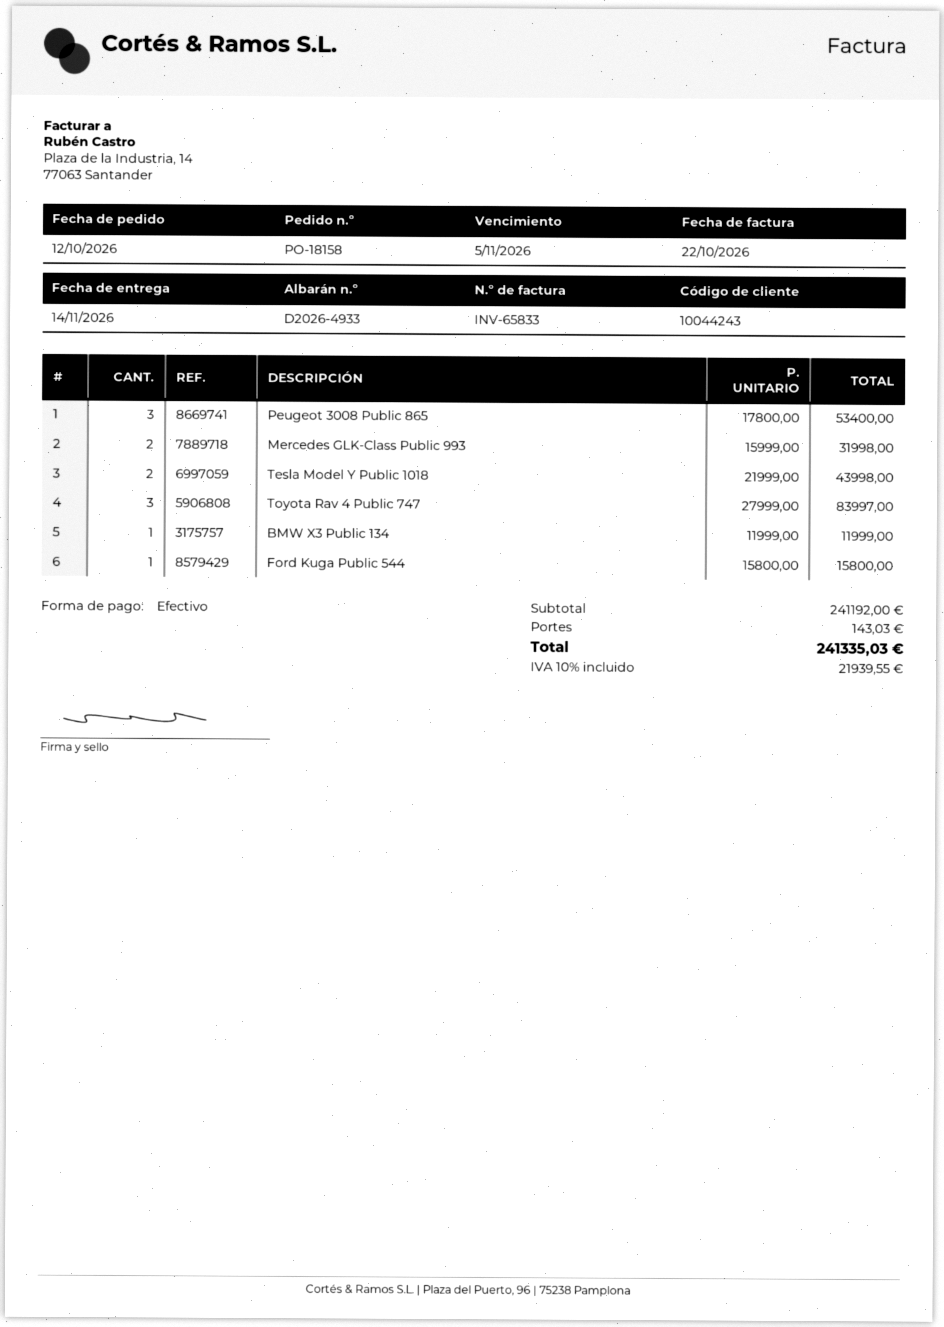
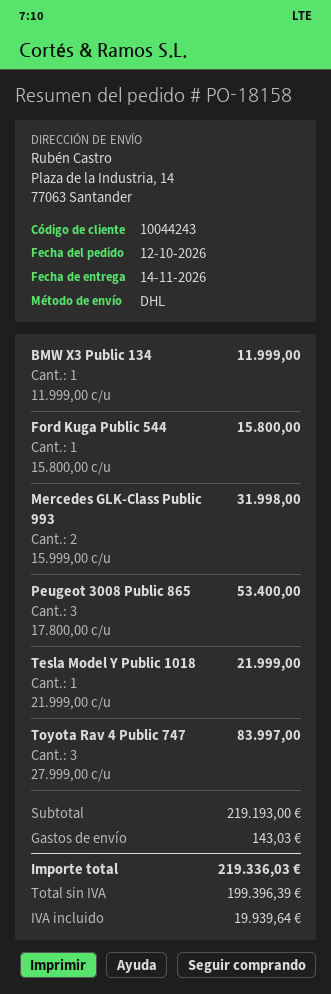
Tesla Model Y Public 1018: 2 x 21999.00 = 43998.00 -> 1 x 21999.00 = 21999.00
subtotal: 241192.00 -> 219193.00
tax: 21939.55 -> 19939.64
total: 241335.03 -> 219336.03

